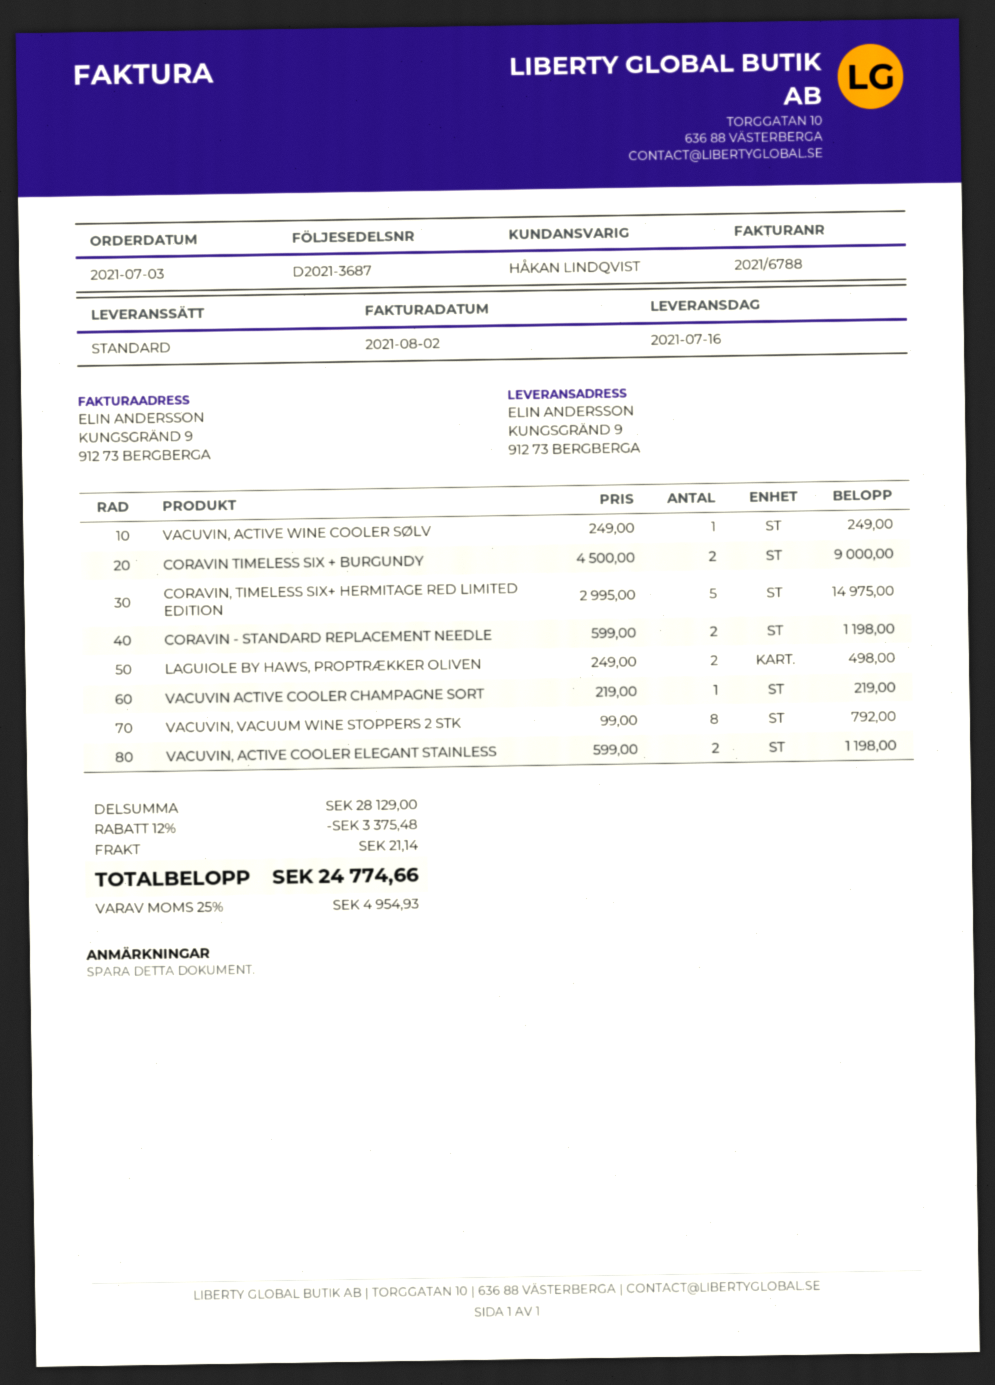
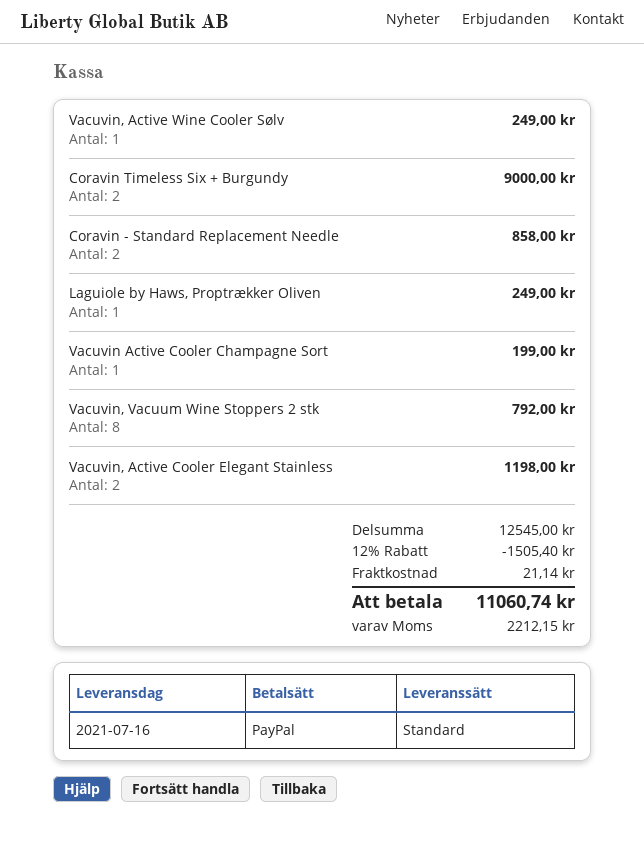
CORAVIN, TIMELESS SIX+ HERMITAGE RED LIMITED EDITION: 5 for 14975.00 -> none
CORAVIN - STANDARD REPLACEMENT NEEDLE: 2 for 1198.00 -> 2 for 858.00
LAGUIOLE BY HAWS, PROPTRÆKKER OLIVEN: 2 for 498.00 -> 1 for 249.00
VACUVIN ACTIVE COOLER CHAMPAGNE SORT: 1 for 219.00 -> 1 for 199.00
subtotal: 28129.00 -> 12545.00
discount: 12% = 3375.48 -> 12% = 1505.40
tax: 4954.93 -> 2212.15
total: 24774.66 -> 11060.74

